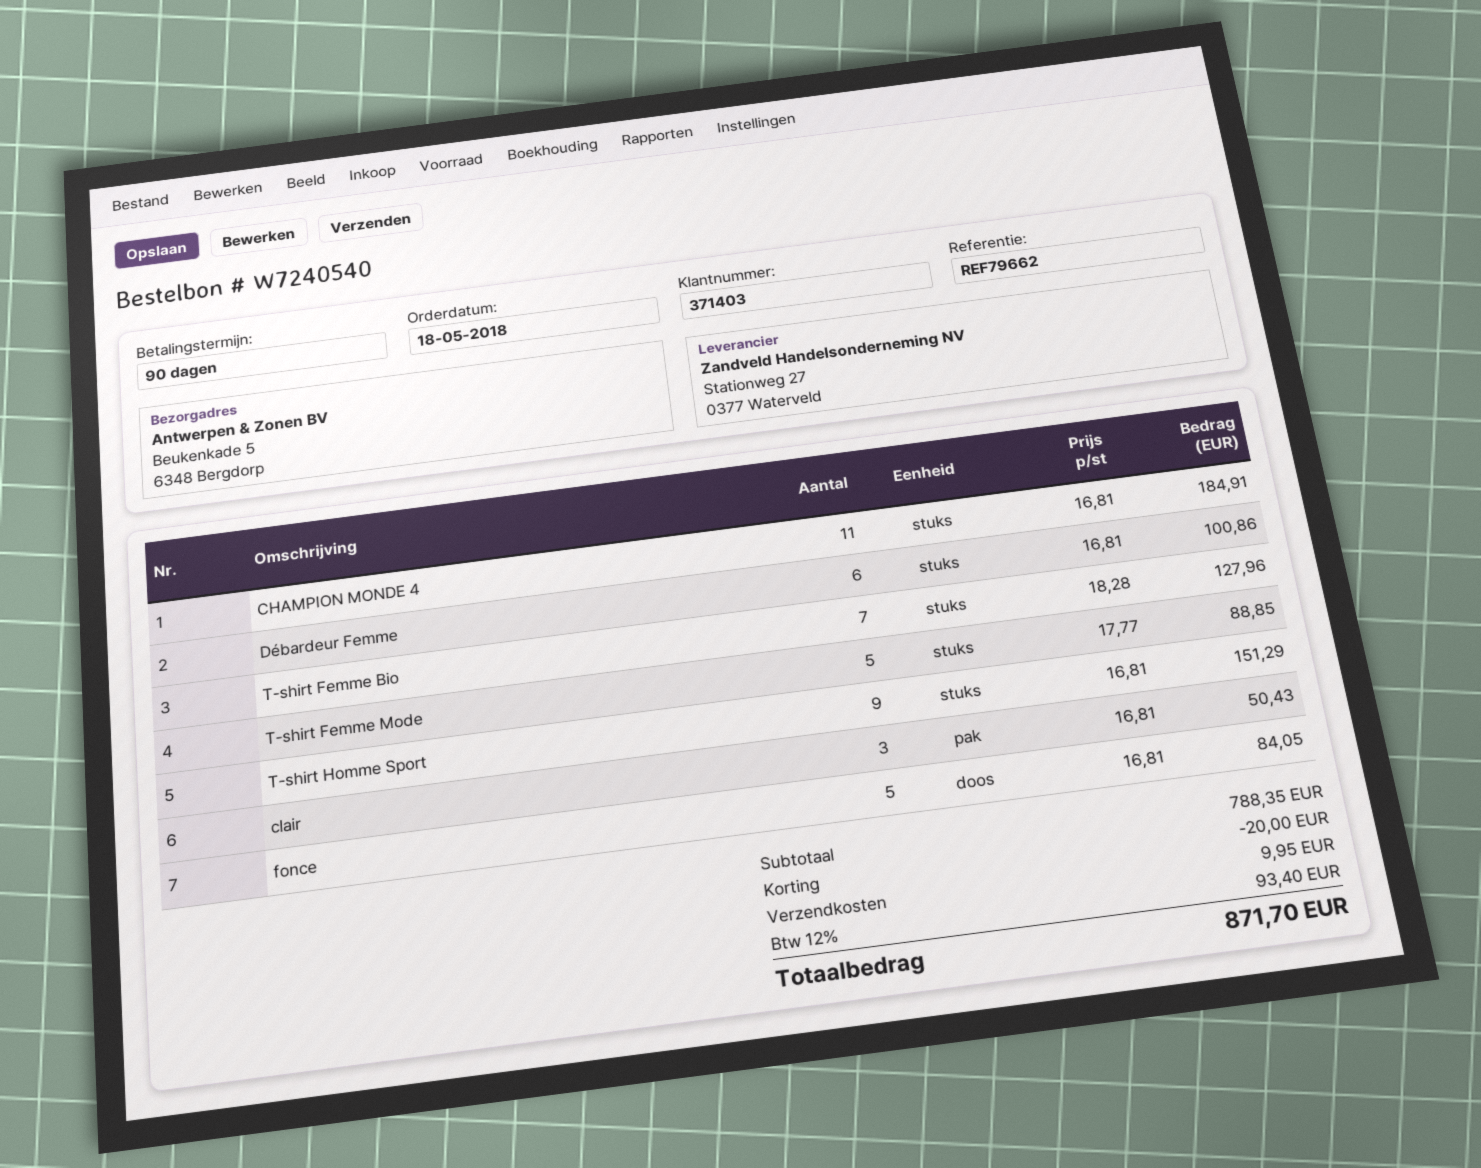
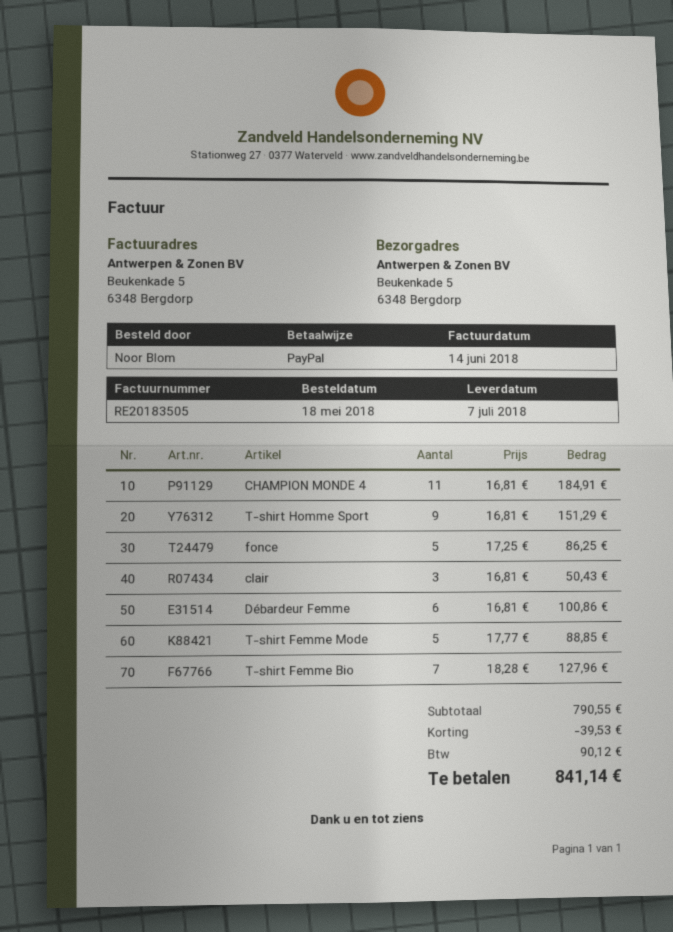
fonce: 5 x 16.81 = 84.05 -> 5 x 17.25 = 86.25
subtotal: 788.35 -> 790.55
discount: 20.00 -> 39.53
shipping: 9.95 -> none
tax: 93.40 -> 90.12
total: 871.70 -> 841.14

